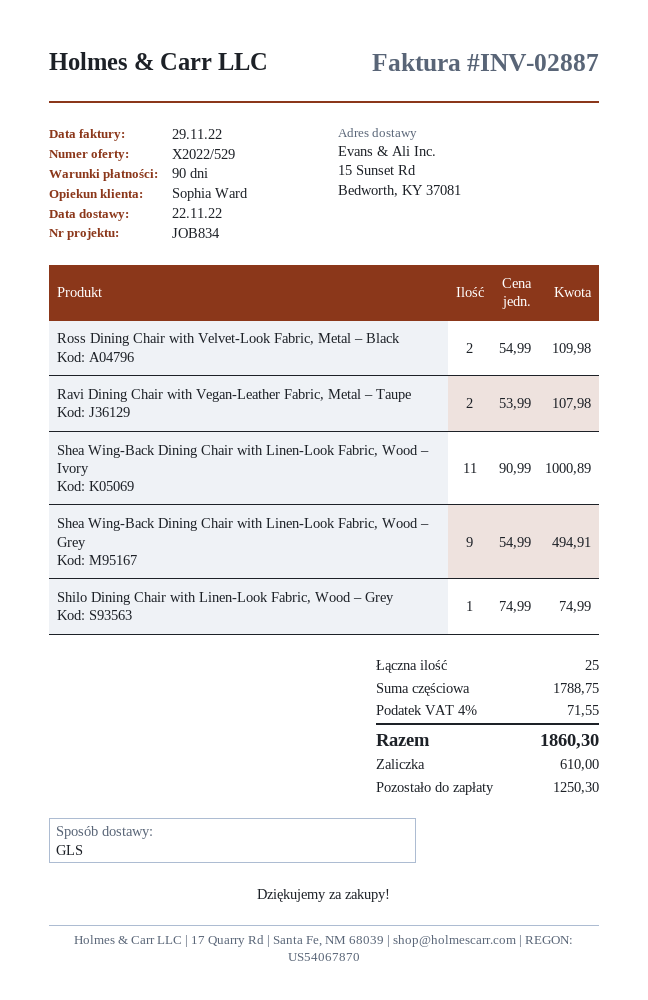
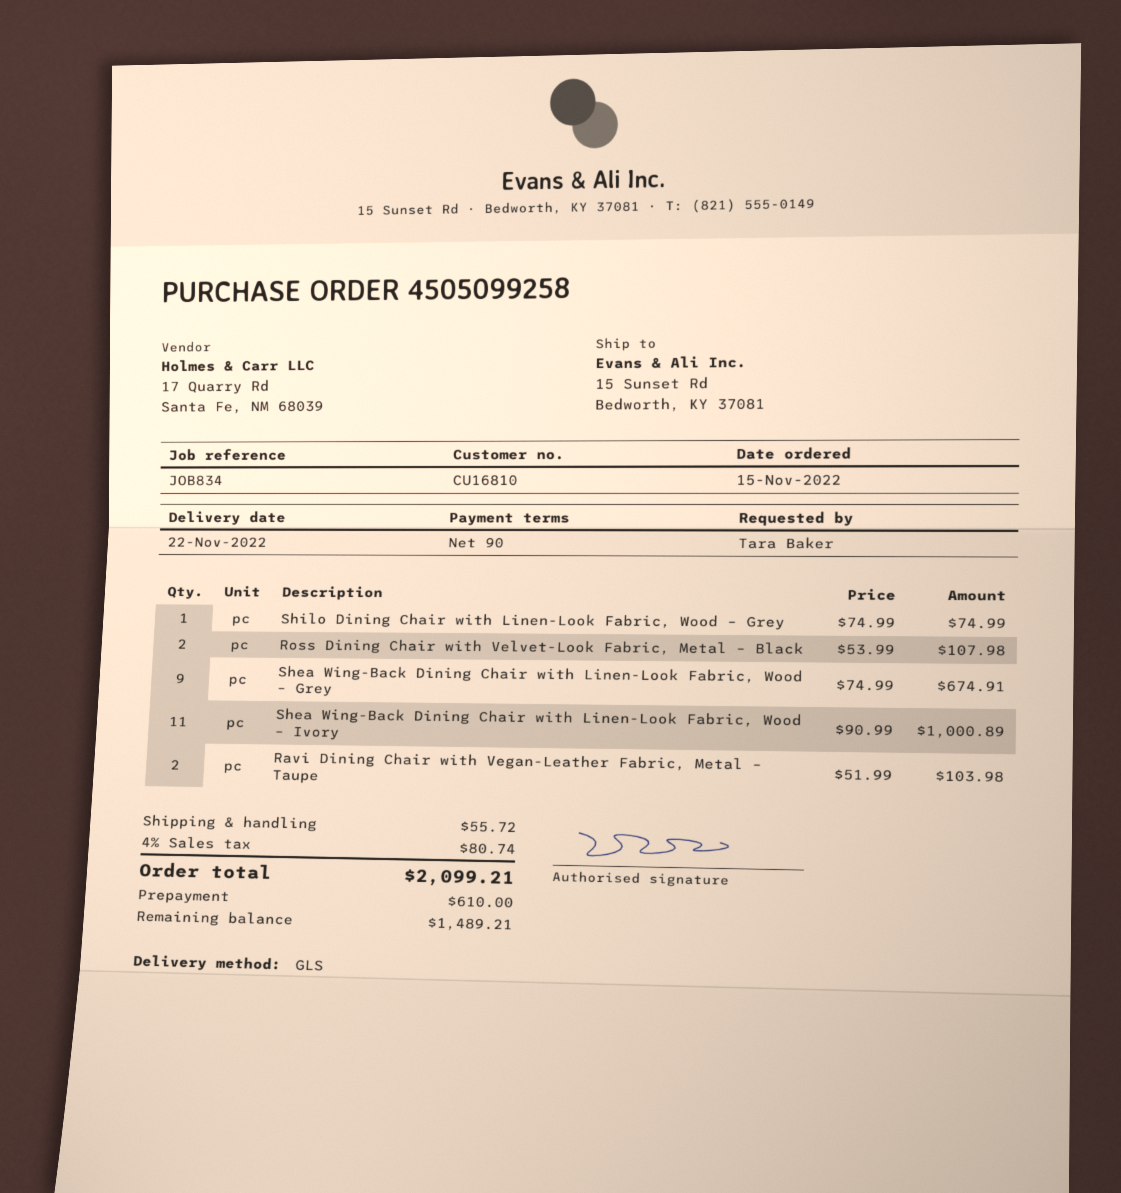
Ross Dining Chair with Velvet-Look Fabric, Metal – Black: 2 x 54.99 = 109.98 -> 2 x 53.99 = 107.98
Ravi Dining Chair with Vegan-Leather Fabric, Metal – Taupe: 2 x 53.99 = 107.98 -> 2 x 51.99 = 103.98
Shea Wing-Back Dining Chair with Linen-Look Fabric, Wood – Grey: 9 x 54.99 = 494.91 -> 9 x 74.99 = 674.91
shipping: none -> 55.72
tax: 4% = 71.55 -> 4% = 80.74
total: 1860.30 -> 2099.21
balance: 1250.30 -> 1489.21

